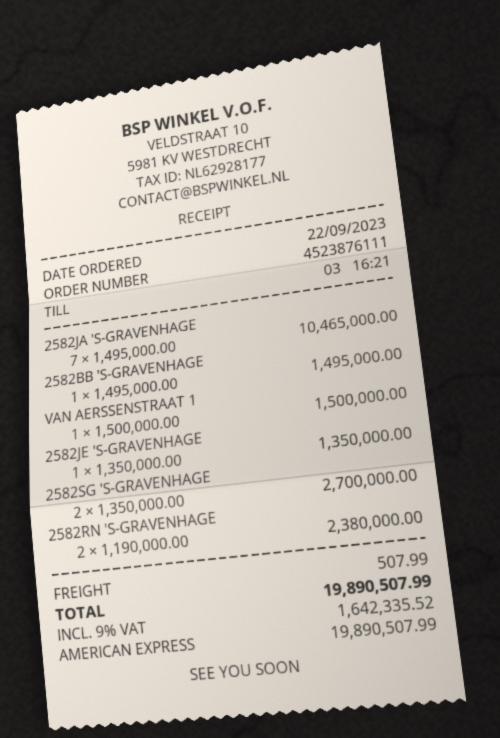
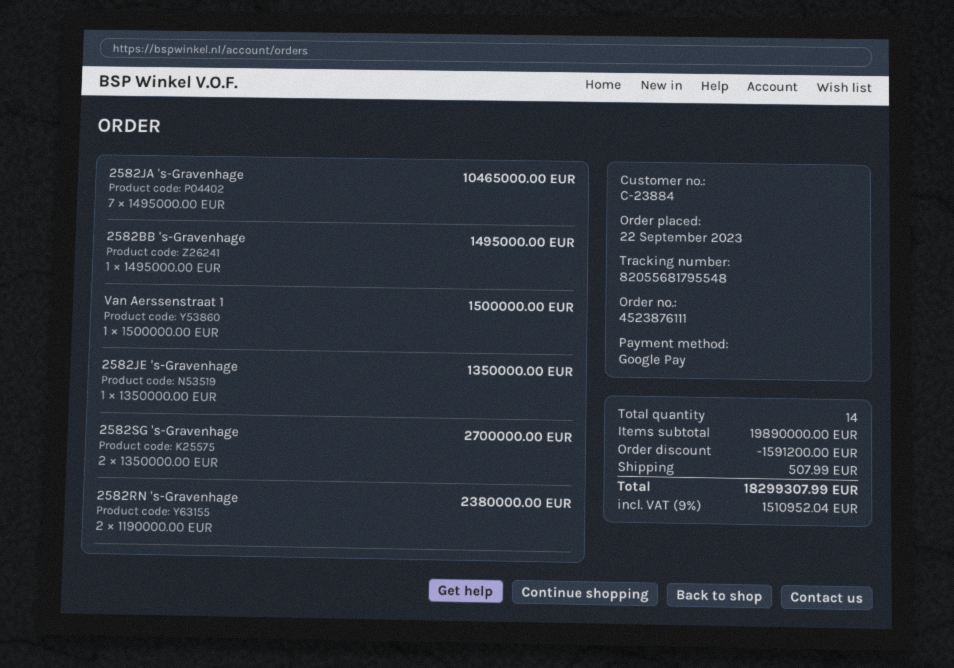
payment method: American Express -> Google Pay
discount: none -> 1591200.00
tax: 9% = 1642335.52 -> 9% = 1510952.04
total: 19890507.99 -> 18299307.99

